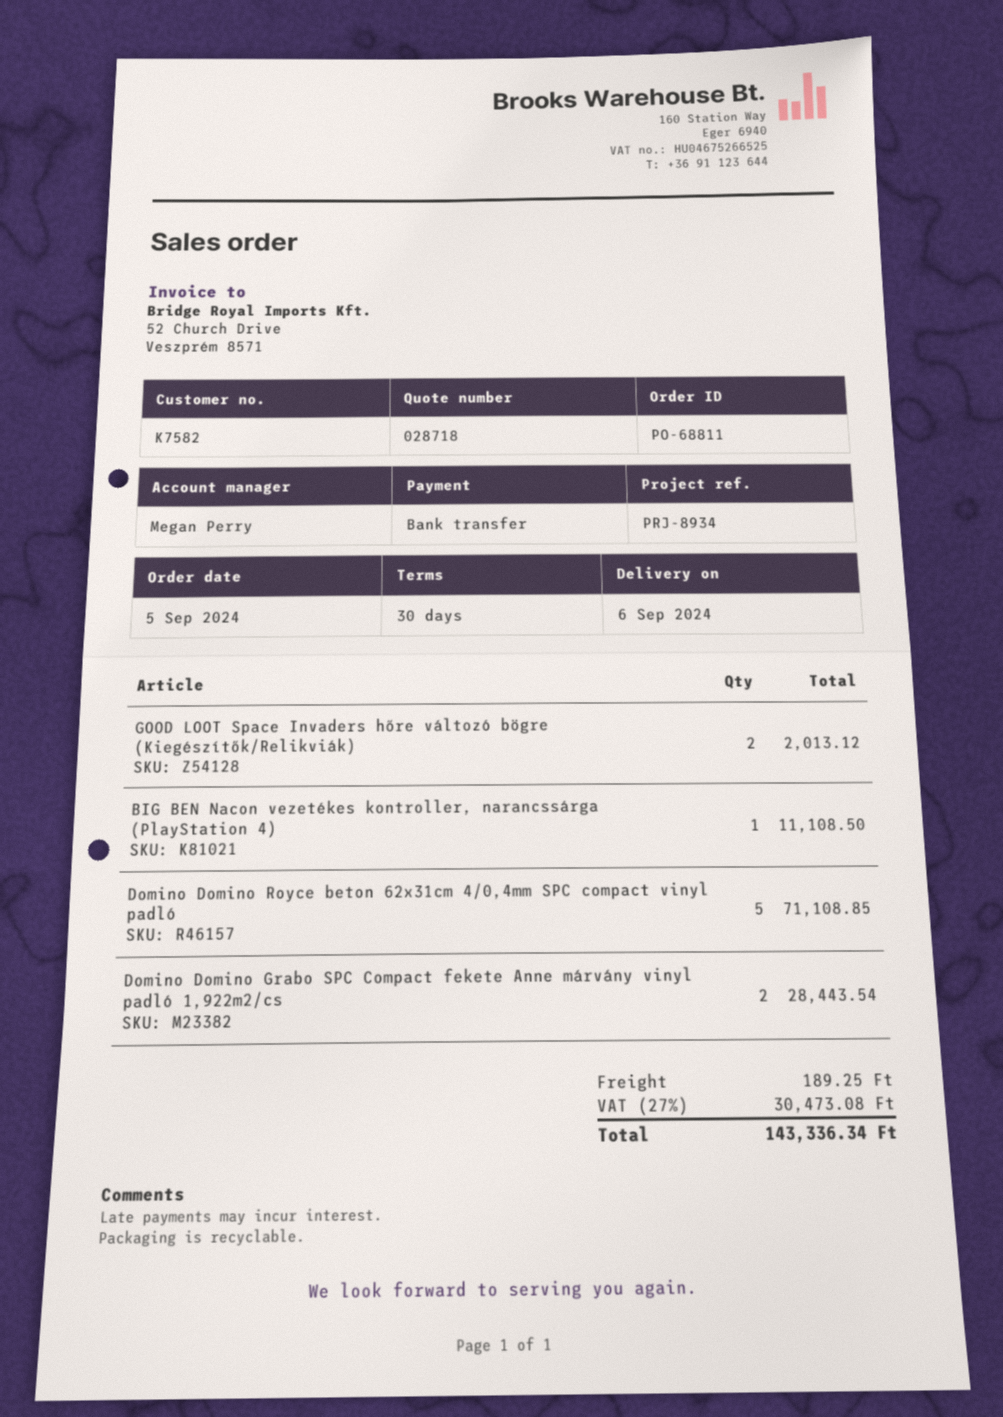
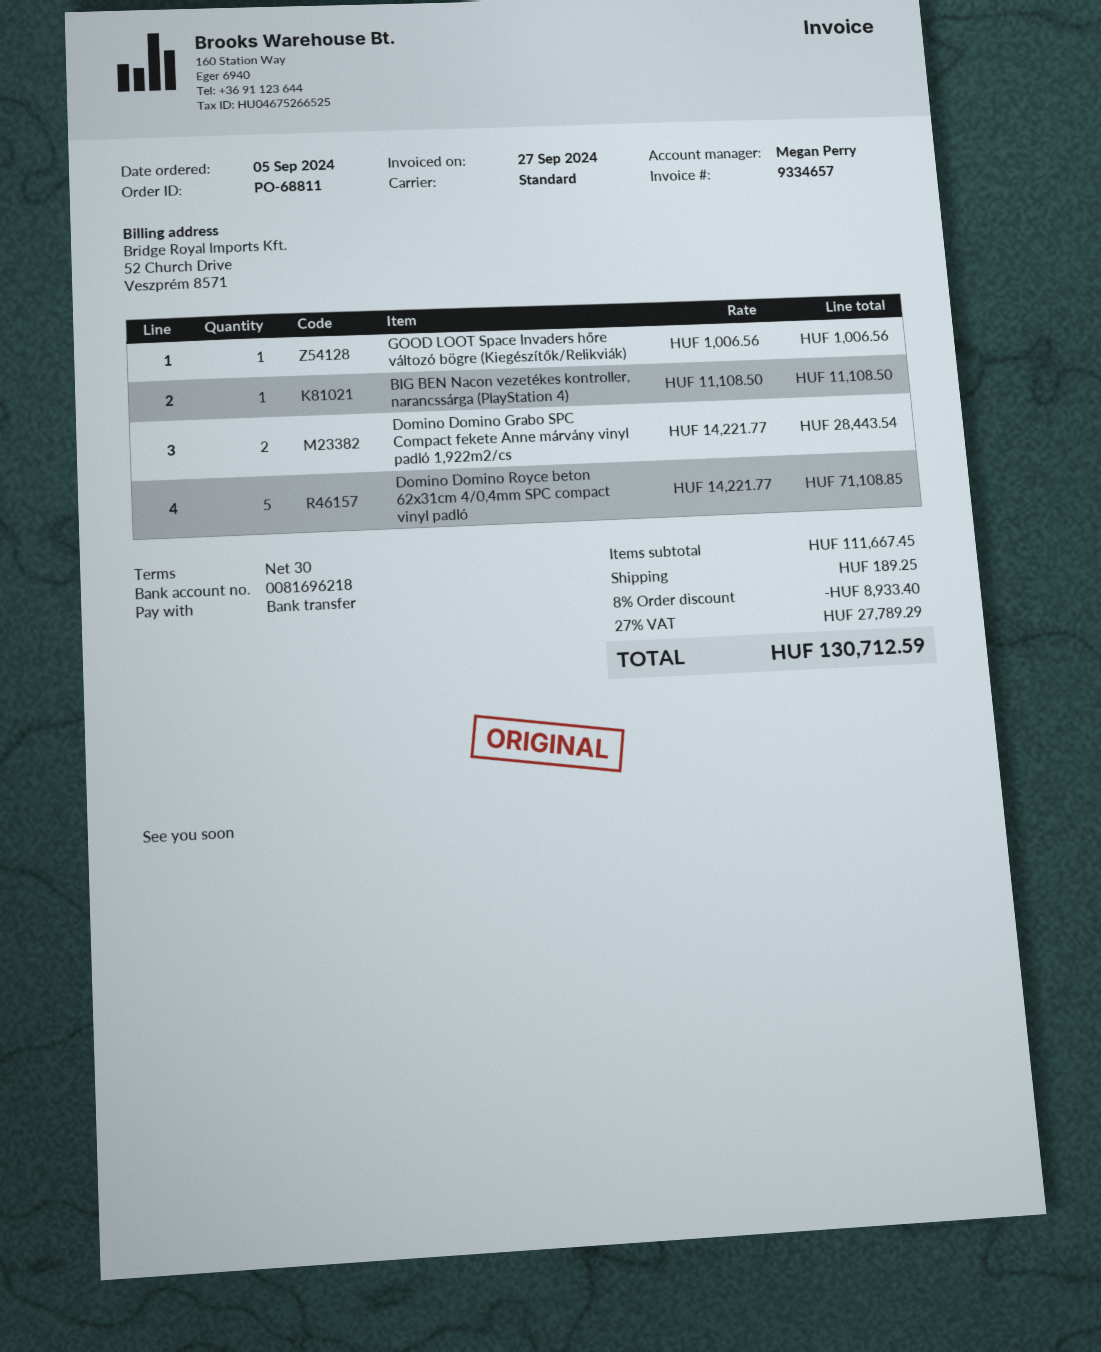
GOOD LOOT Space Invaders hőre változó bögre (Kiegészítők/Relikviák): 2 for 2013.12 -> 1 for 1006.56
discount: none -> 8% = 8933.40
tax: 27% = 30473.08 -> 27% = 27789.29
total: 143336.34 -> 130712.59

